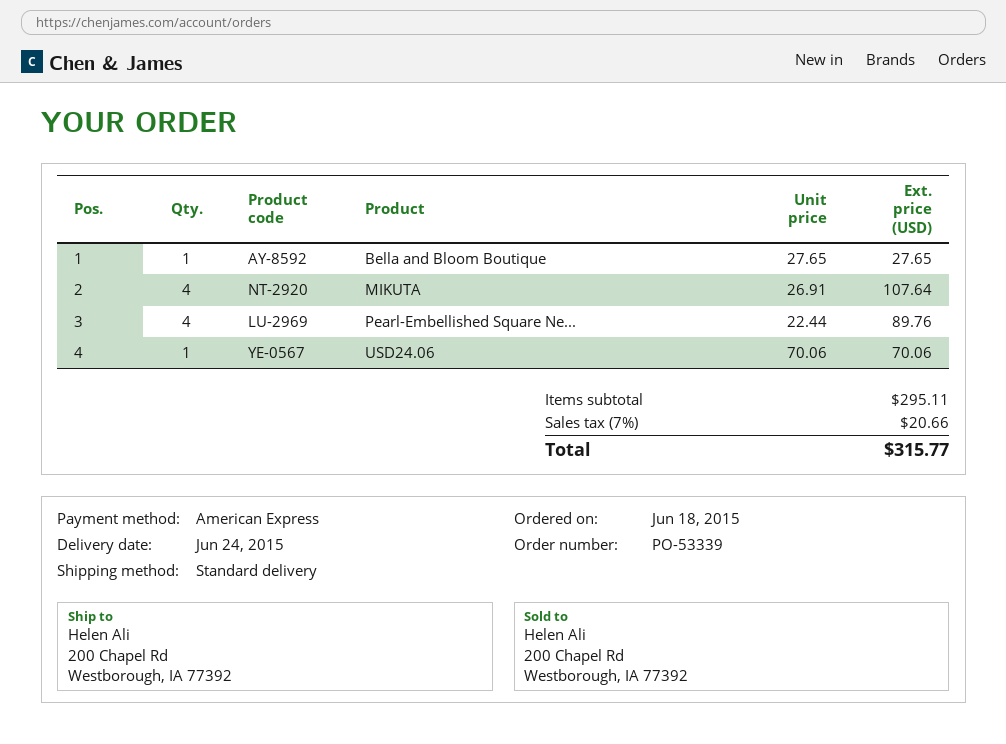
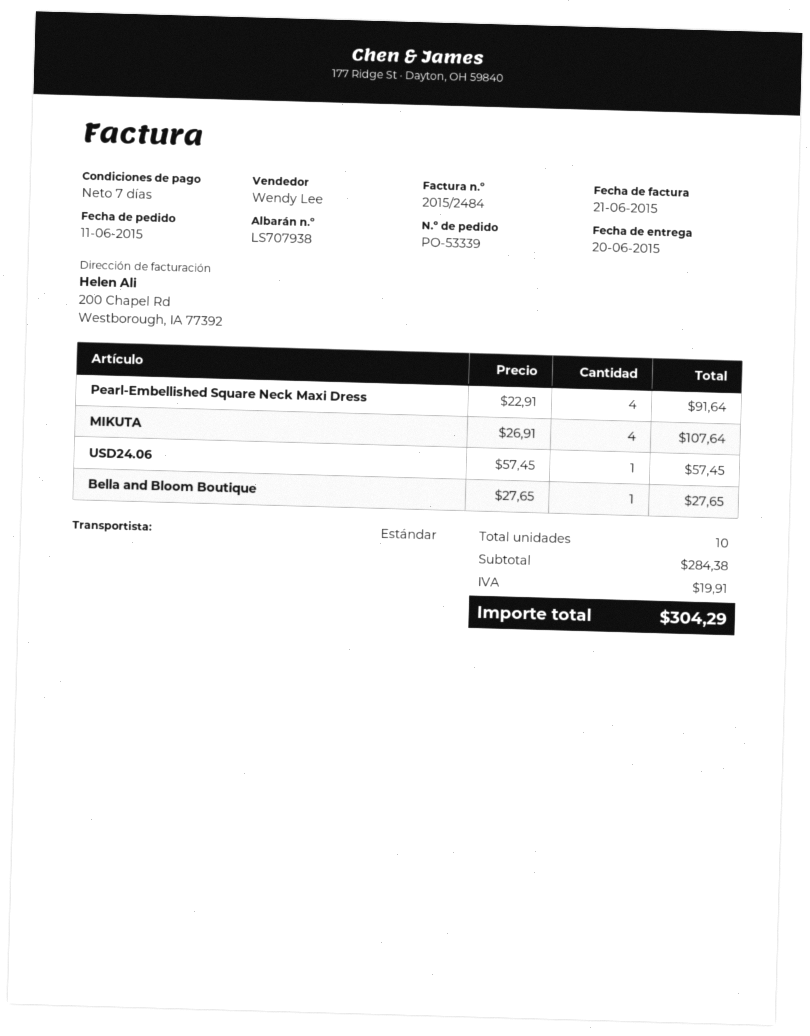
order date: 2015-06-18 -> 2015-06-11
delivery date: 2015-06-24 -> 2015-06-20
Pearl-Embellished Square Ne...: 4 x 22.44 = 89.76 -> 4 x 22.91 = 91.64
USD24.06: 1 x 70.06 = 70.06 -> 1 x 57.45 = 57.45
subtotal: 295.11 -> 284.38
tax: 20.66 -> 19.91
total: 315.77 -> 304.29

